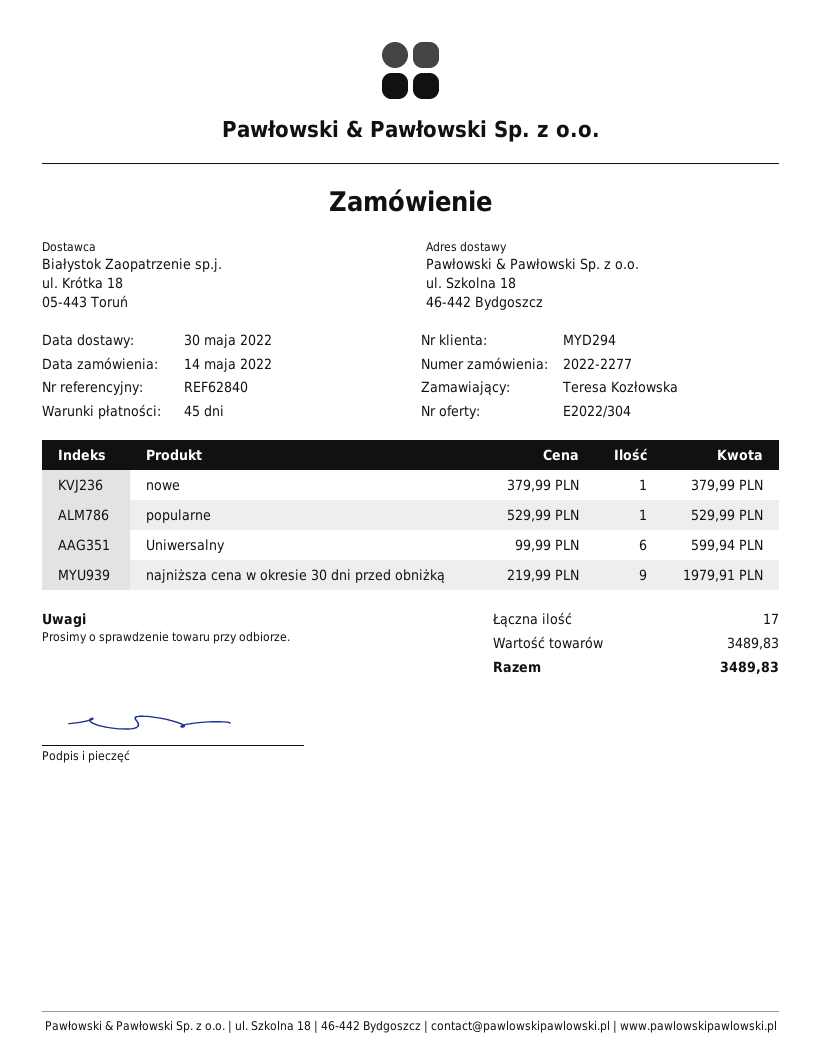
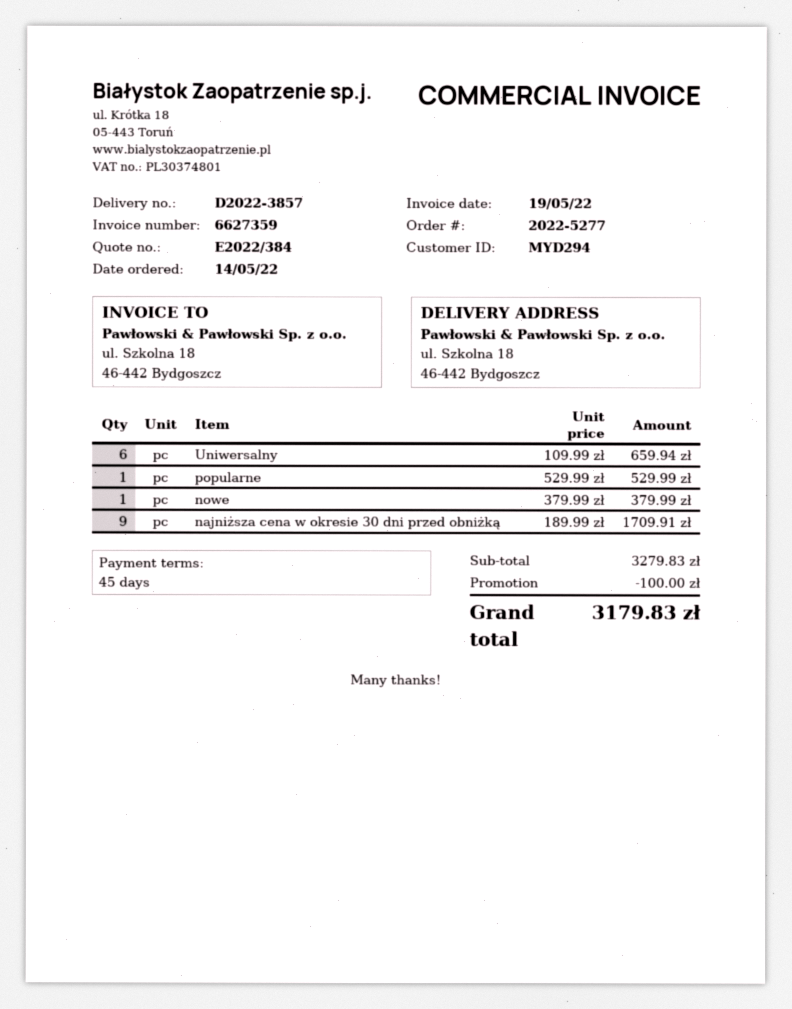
quote number: E2022/304 -> E2022/384
order number: 2022-2277 -> 2022-5277
Uniwersalny: 6 x 99.99 = 599.94 -> 6 x 109.99 = 659.94
najniższa cena w okresie 30 dni przed obniżką: 9 x 219.99 = 1979.91 -> 9 x 189.99 = 1709.91
subtotal: 3489.83 -> 3279.83
discount: none -> 100.00
total: 3489.83 -> 3179.83

